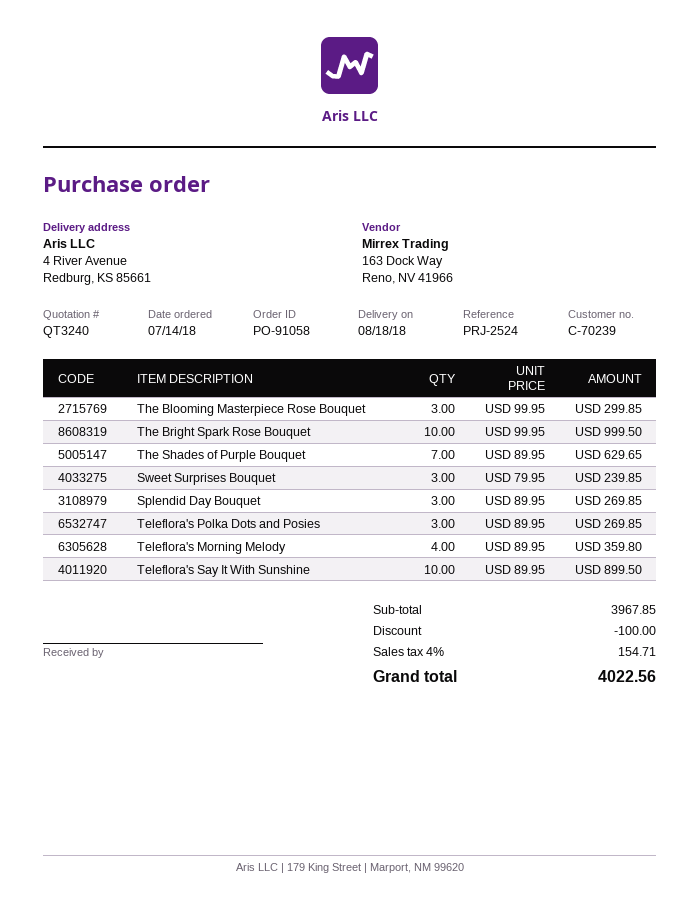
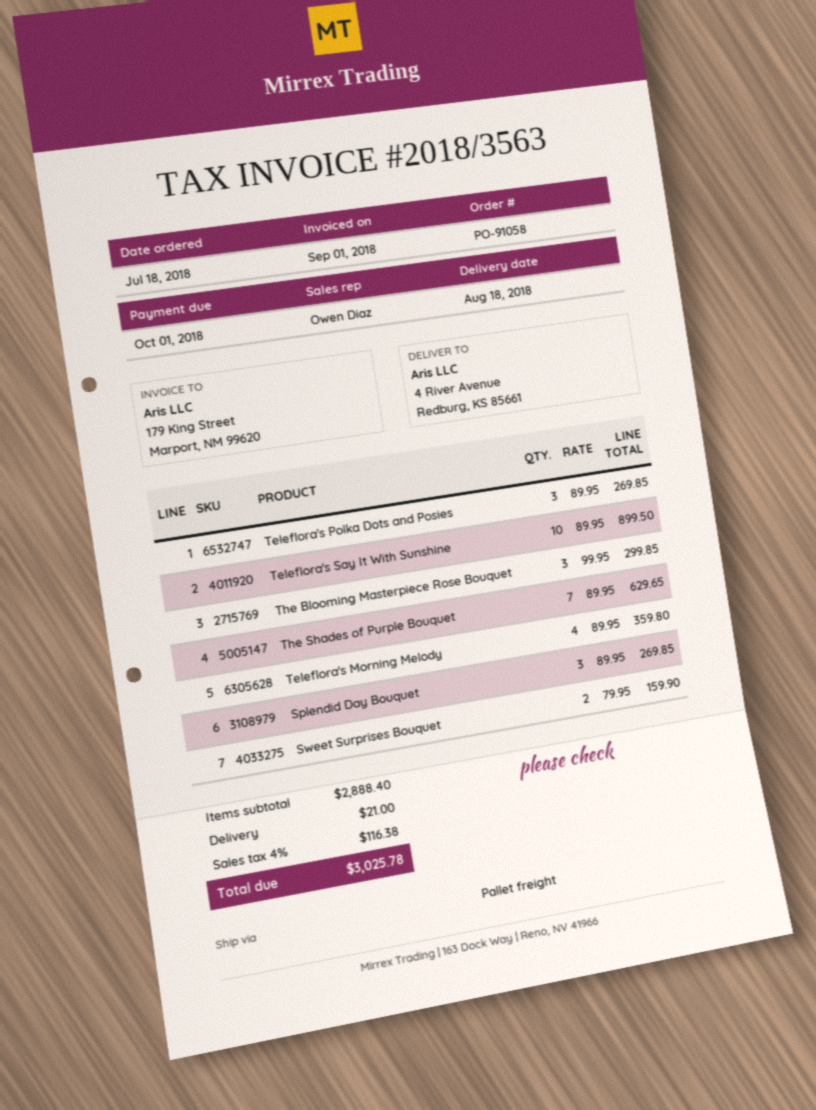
order date: 2018-07-14 -> 2018-07-18
The Bright Spark Rose Bouquet: 10 x 99.95 = 999.50 -> none
Sweet Surprises Bouquet: 3 x 79.95 = 239.85 -> 2 x 79.95 = 159.90
subtotal: 3967.85 -> 2888.40
discount: 100.00 -> none
shipping: none -> 21.00
tax: 4% = 154.71 -> 4% = 116.38
total: 4022.56 -> 3025.78

